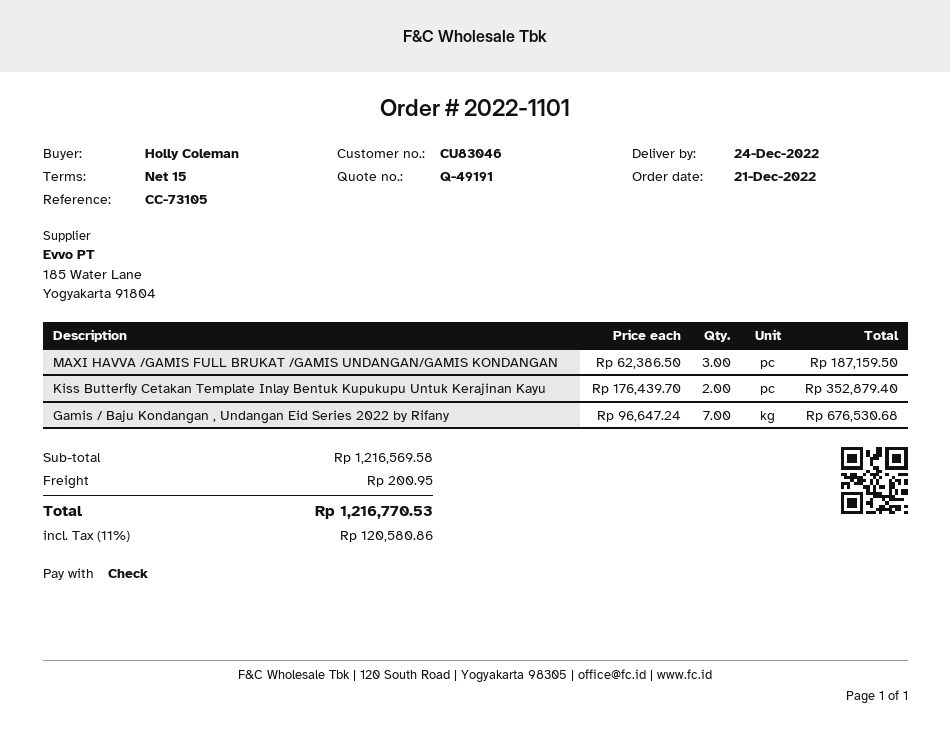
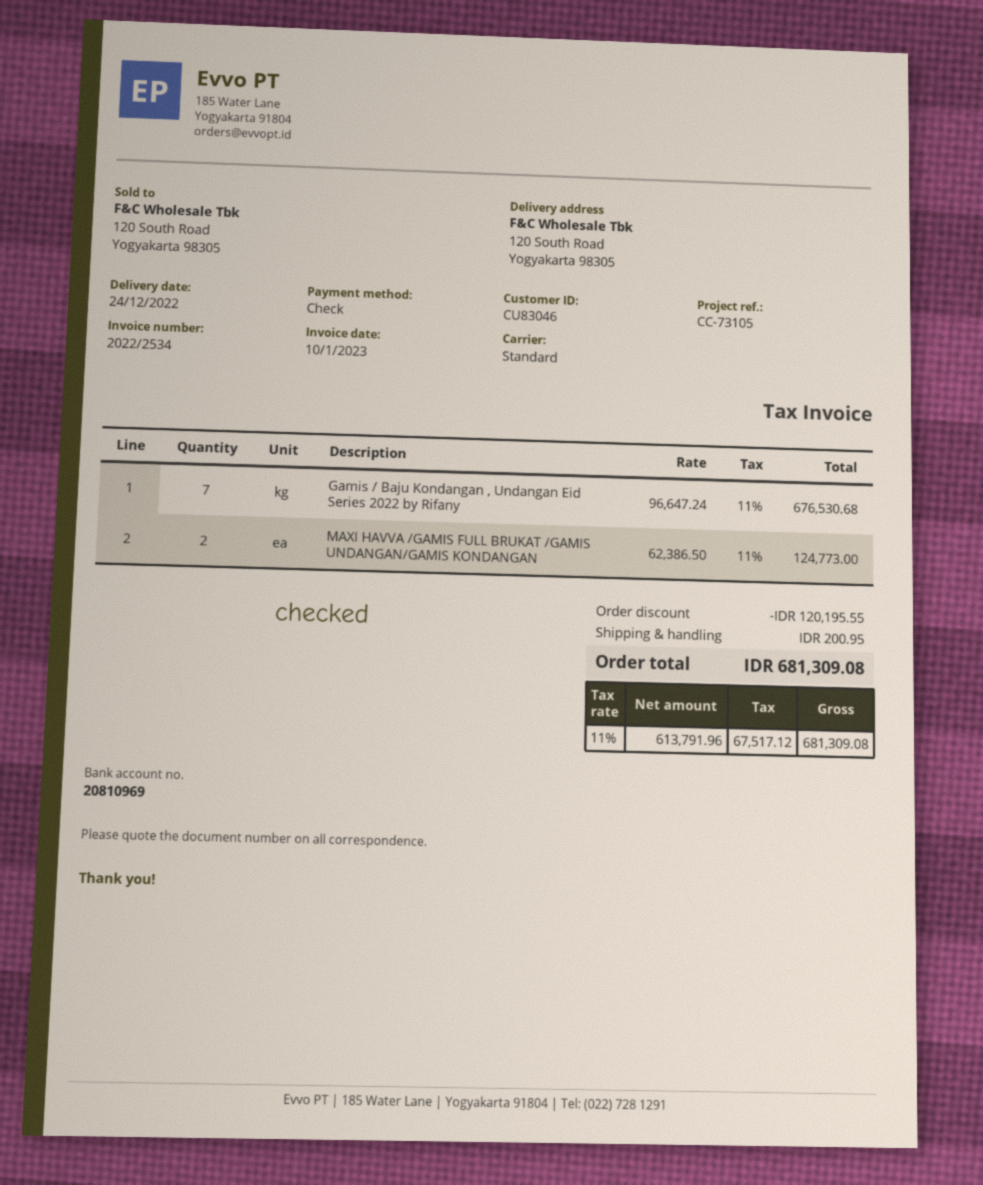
MAXI HAVVA /GAMIS FULL BRUKAT /GAMIS UNDANGAN/GAMIS KONDANGAN: 3 x 62386.50 = 187159.50 -> 2 x 62386.50 = 124773.00
Kiss Butterfly Cetakan Template Inlay Bentuk Kupukupu Untuk Kerajinan Kayu: 2 x 176439.70 = 352879.40 -> none
discount: none -> 120195.55
tax: 11% = 120580.86 -> 11% = 67517.12
total: 1216770.53 -> 681309.08

